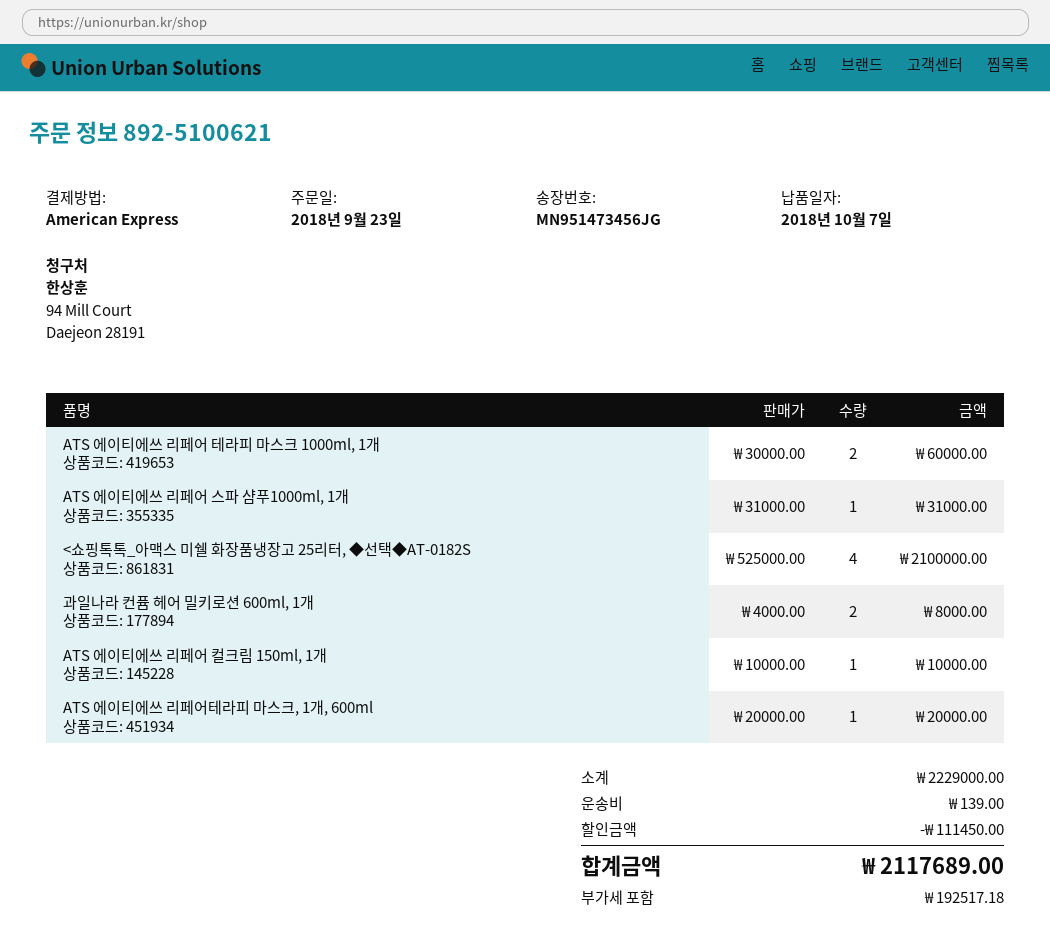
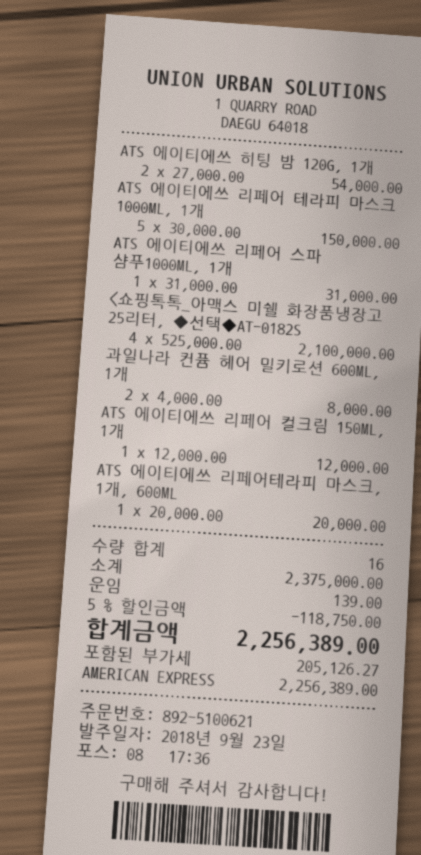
ATS 에이티에쓰 리페어 테라피 마스크 1000ml, 1개: 2 x 30000.00 = 60000.00 -> 5 x 30000.00 = 150000.00
ATS 에이티에쓰 리페어 컬크림 150ml, 1개: 1 x 10000.00 = 10000.00 -> 1 x 12000.00 = 12000.00
ATS 에이티에쓰 히팅 밤 120G, 1개: none -> 2 x 27000.00 = 54000.00
subtotal: 2229000.00 -> 2375000.00
discount: 111450.00 -> 118750.00
tax: 192517.18 -> 205126.27
total: 2117689.00 -> 2256389.00

